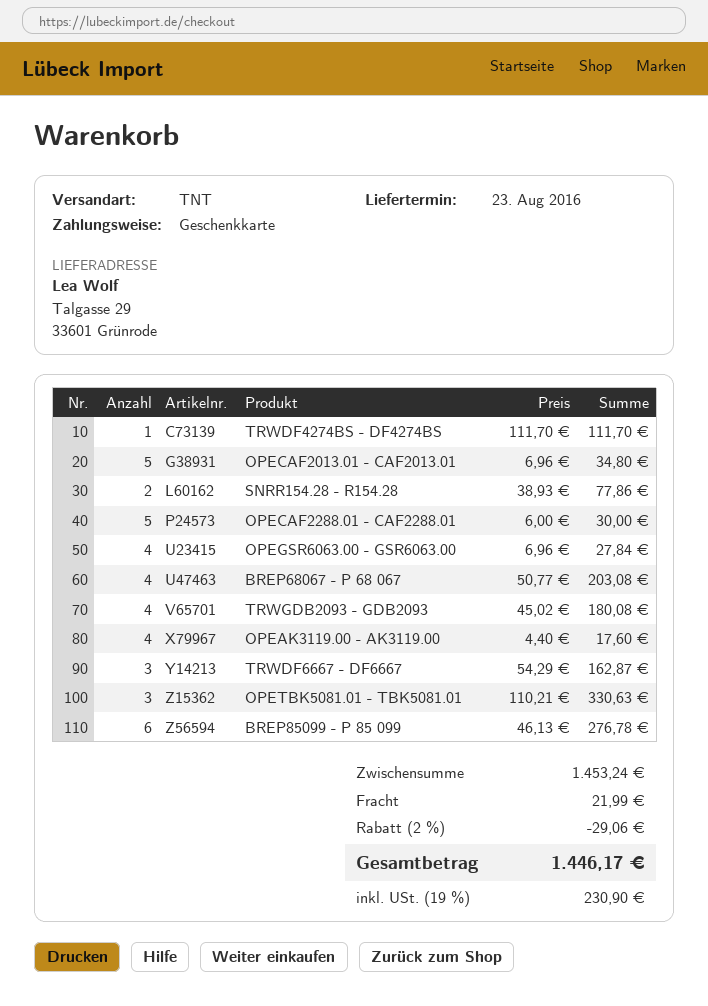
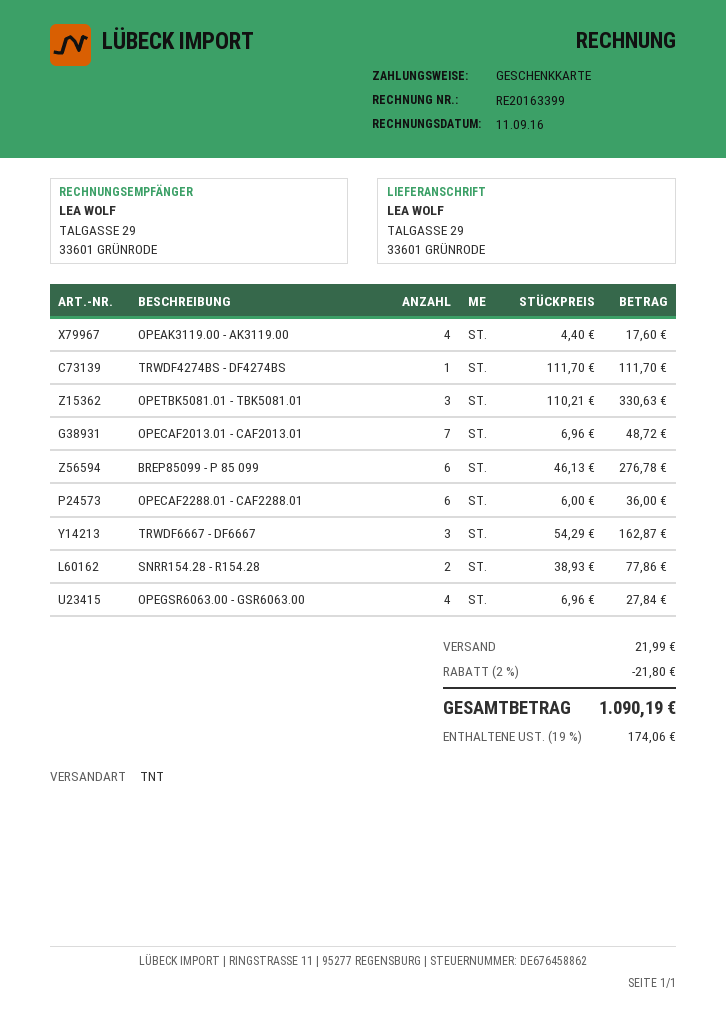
OPECAF2013.01 - CAF2013.01: 5 x 6.96 = 34.80 -> 7 x 6.96 = 48.72
OPECAF2288.01 - CAF2288.01: 5 x 6.00 = 30.00 -> 6 x 6.00 = 36.00
BREP68067 - P 68 067: 4 x 50.77 = 203.08 -> none
TRWGDB2093 - GDB2093: 4 x 45.02 = 180.08 -> none
discount: 2% = 29.06 -> 2% = 21.80
tax: 19% = 230.90 -> 19% = 174.06
total: 1446.17 -> 1090.19

